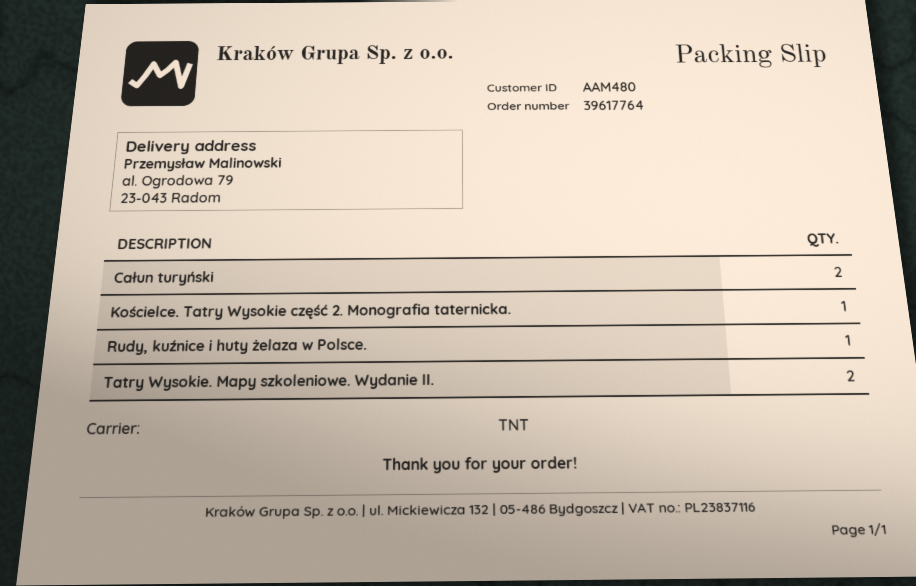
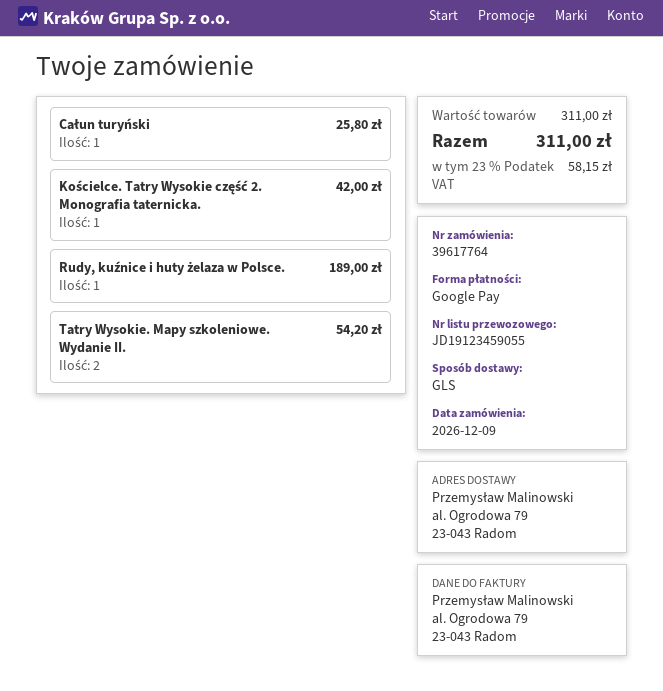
shipping method: TNT -> GLS
Całun turyński: 2 -> 1

